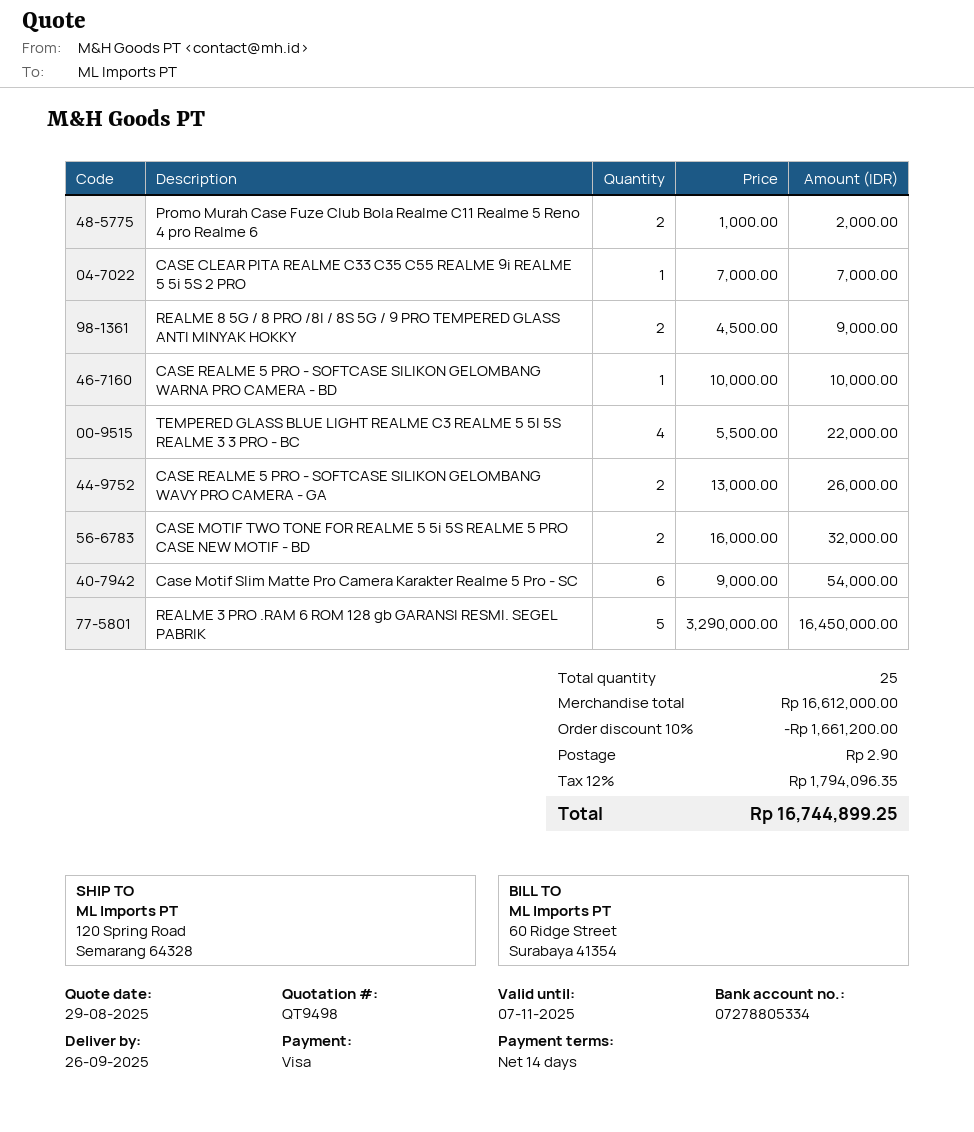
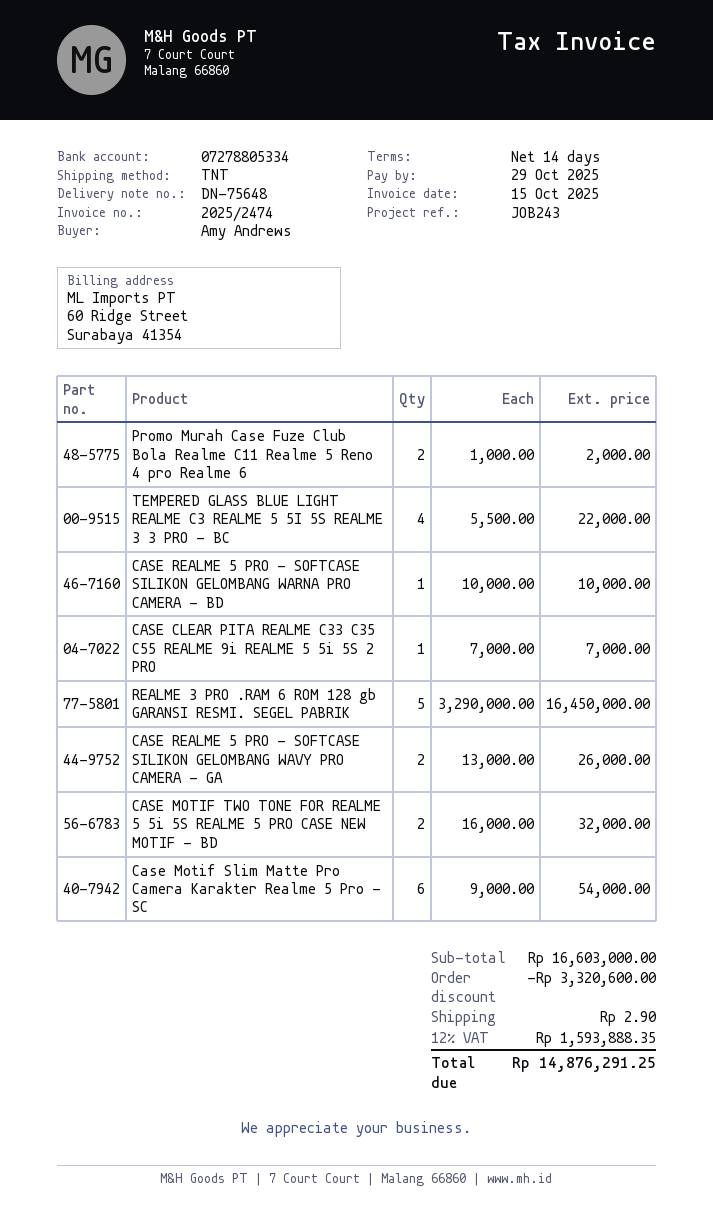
REALME 8 5G / 8 PRO /8I / 8S 5G / 9 PRO TEMPERED GLASS ANTI MINYAK HOKKY: 2 x 4500.00 = 9000.00 -> none
subtotal: 16612000.00 -> 16603000.00
discount: 1661200.00 -> 3320600.00
tax: 12% = 1794096.35 -> 12% = 1593888.35
total: 16744899.25 -> 14876291.25

